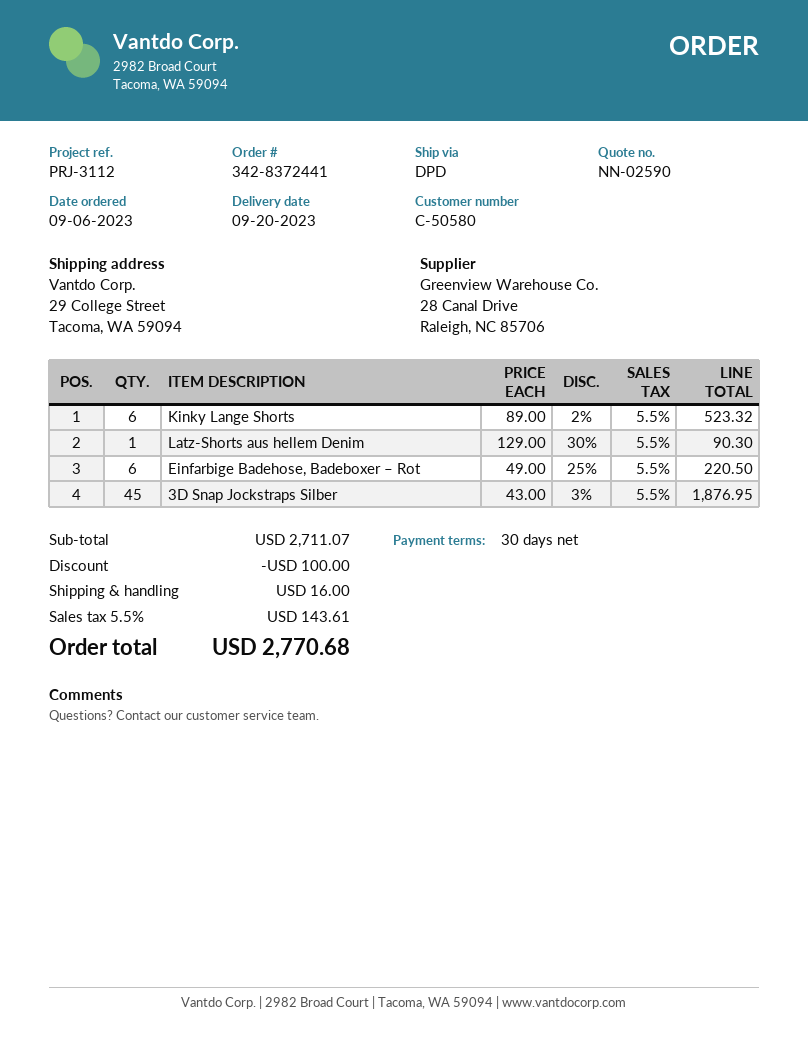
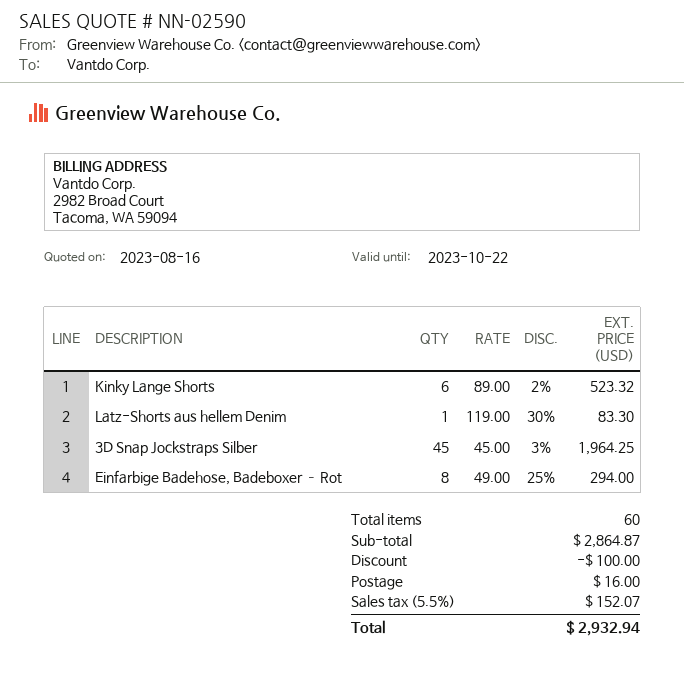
Latz-Shorts aus hellem Denim: 1 x 129.00 - 30% = 90.30 -> 1 x 119.00 - 30% = 83.30
Einfarbige Badehose, Badeboxer – Rot: 6 x 49.00 - 25% = 220.50 -> 8 x 49.00 - 25% = 294.00
3D Snap Jockstraps Silber: 45 x 43.00 - 3% = 1876.95 -> 45 x 45.00 - 3% = 1964.25
subtotal: 2711.07 -> 2864.87
tax: 5.5% = 143.61 -> 5.5% = 152.07
total: 2770.68 -> 2932.94

